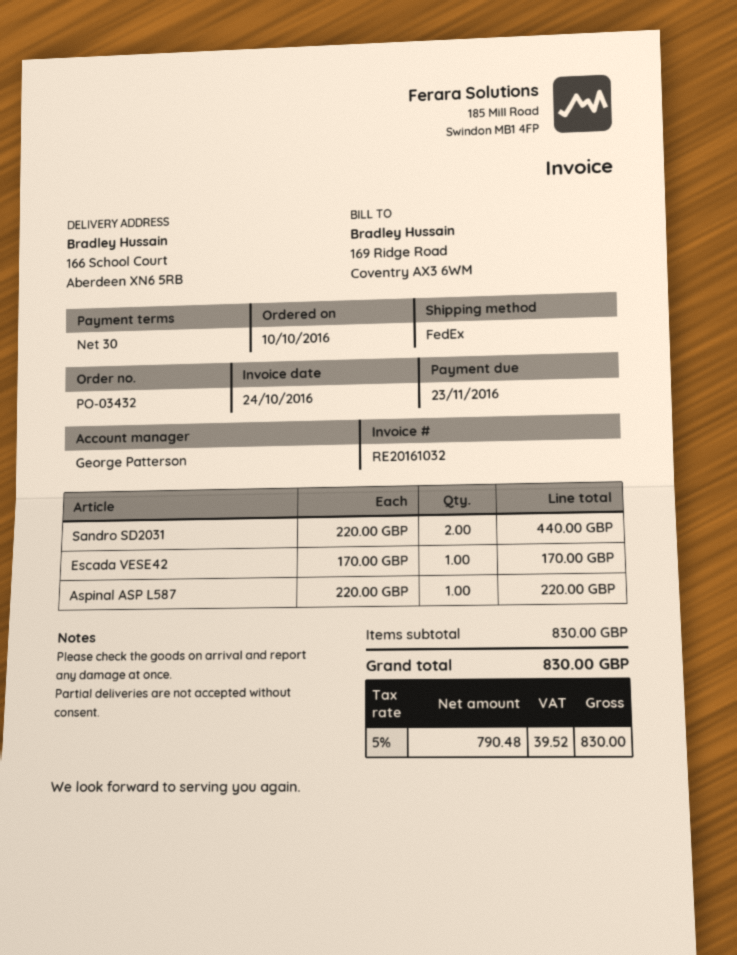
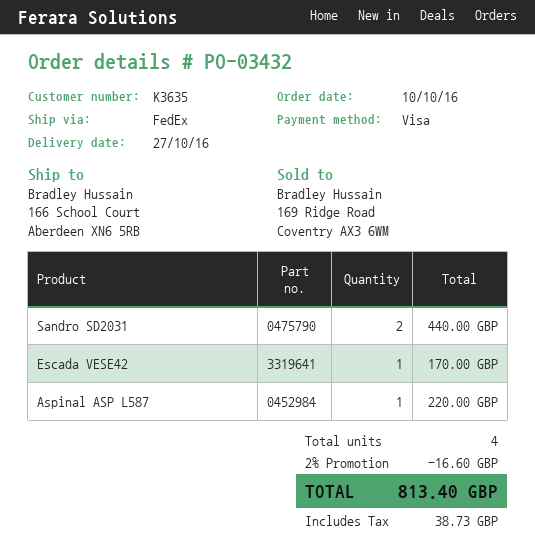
discount: none -> 2% = 16.60
tax: 39.52 -> 38.73
total: 830.00 -> 813.40

